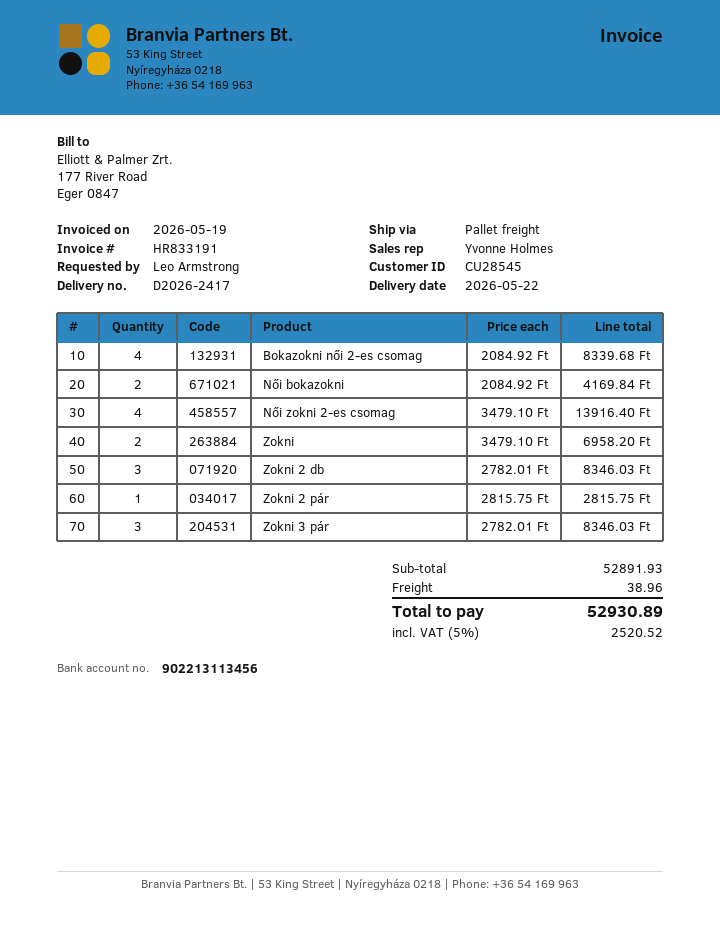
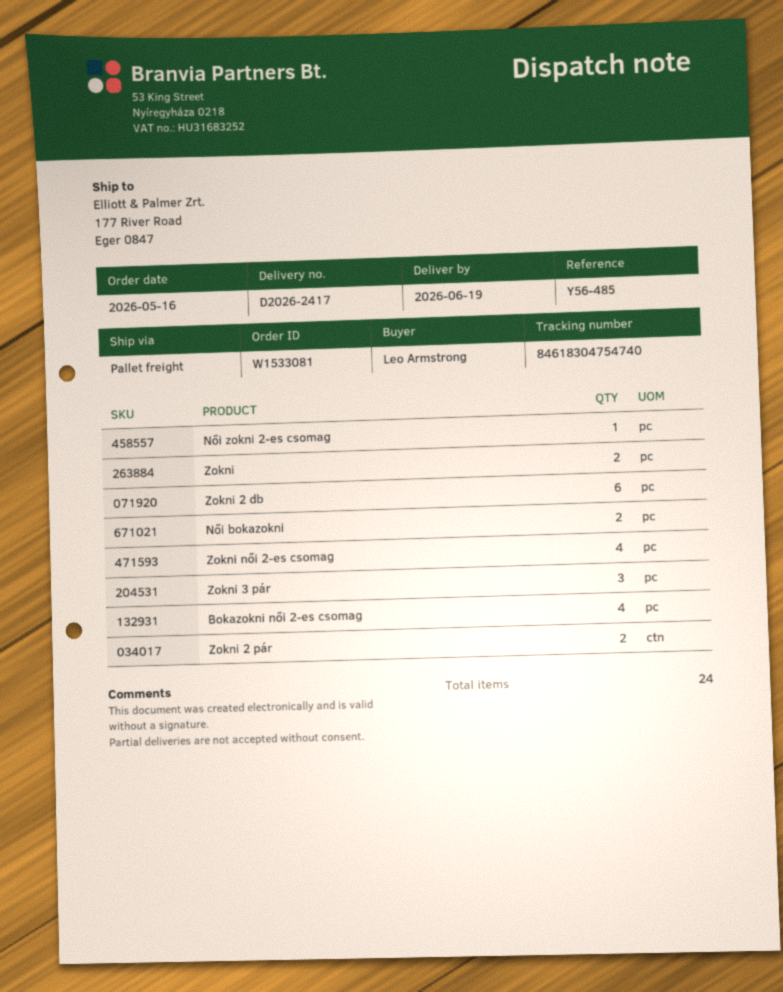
delivery date: 2026-05-22 -> 2026-06-19
Női zokni 2-es csomag: 4 -> 1
Zokni 2 db: 3 -> 6
Zokni 2 pár: 1 -> 2
Zokni női 2-es csomag: none -> 4

